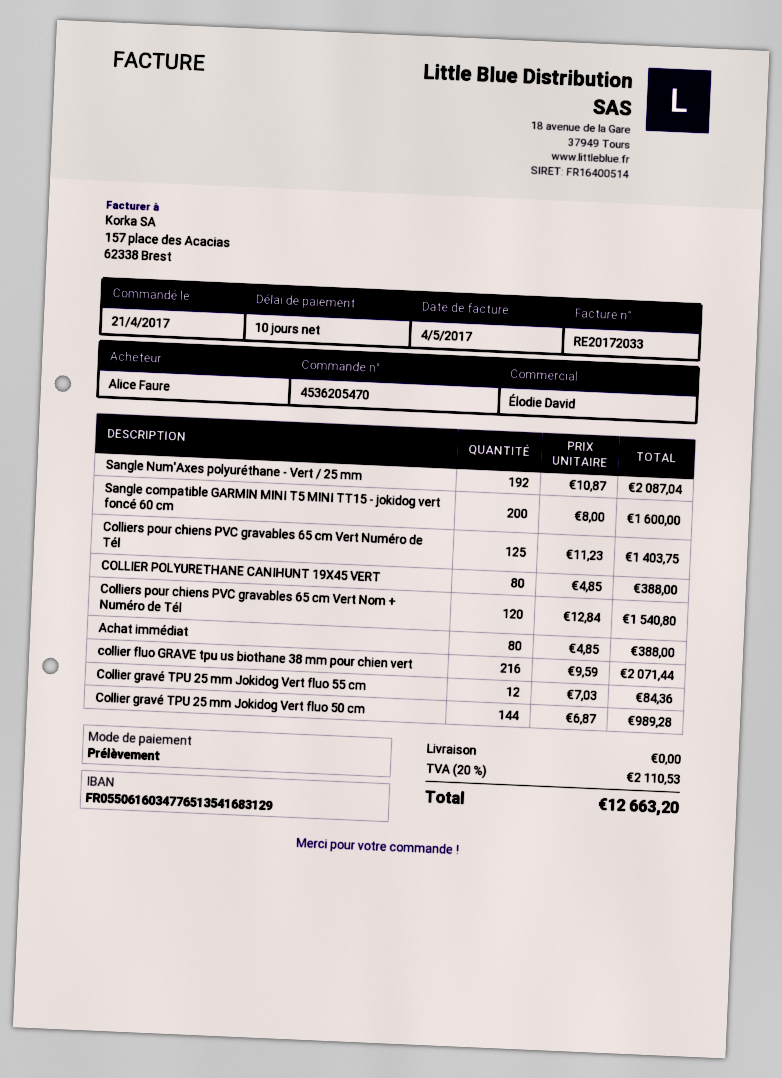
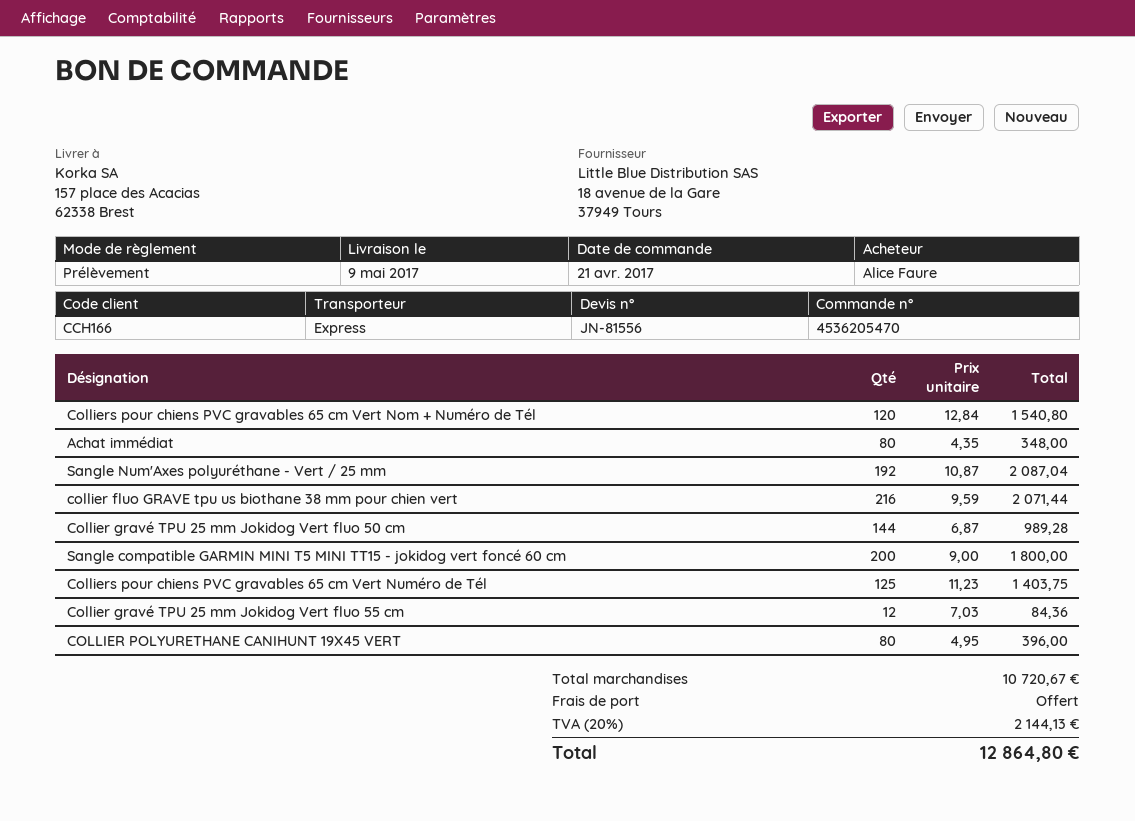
Sangle compatible GARMIN MINI T5 MINI TT15 - jokidog vert foncé 60 cm: 200 x 8.00 = 1600.00 -> 200 x 9.00 = 1800.00
COLLIER POLYURETHANE CANIHUNT 19X45 VERT: 80 x 4.85 = 388.00 -> 80 x 4.95 = 396.00
Achat immédiat: 80 x 4.85 = 388.00 -> 80 x 4.35 = 348.00
tax: 20% = 2110.53 -> 20% = 2144.13
total: 12663.20 -> 12864.80

